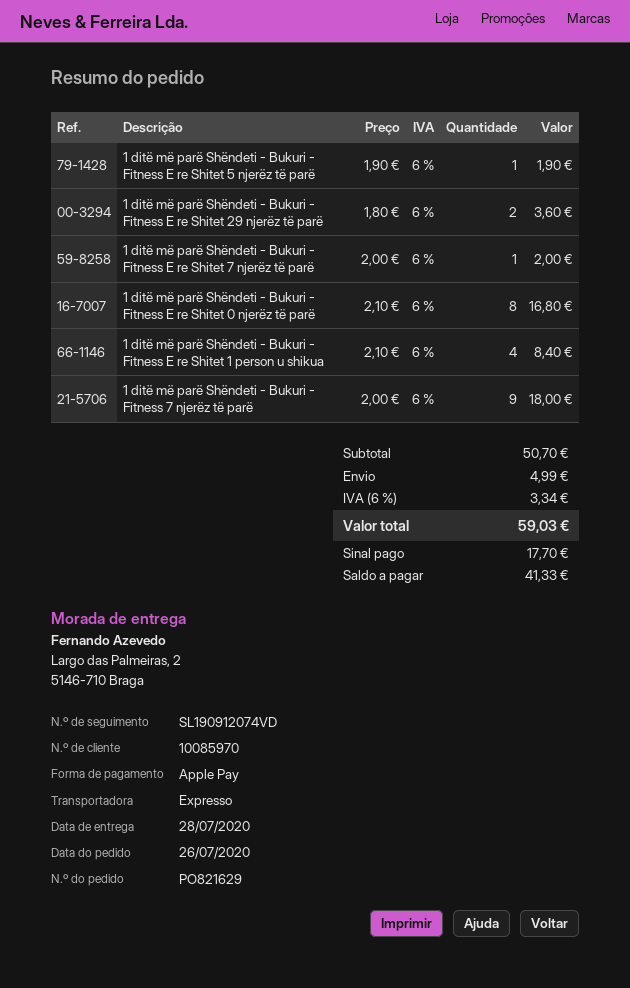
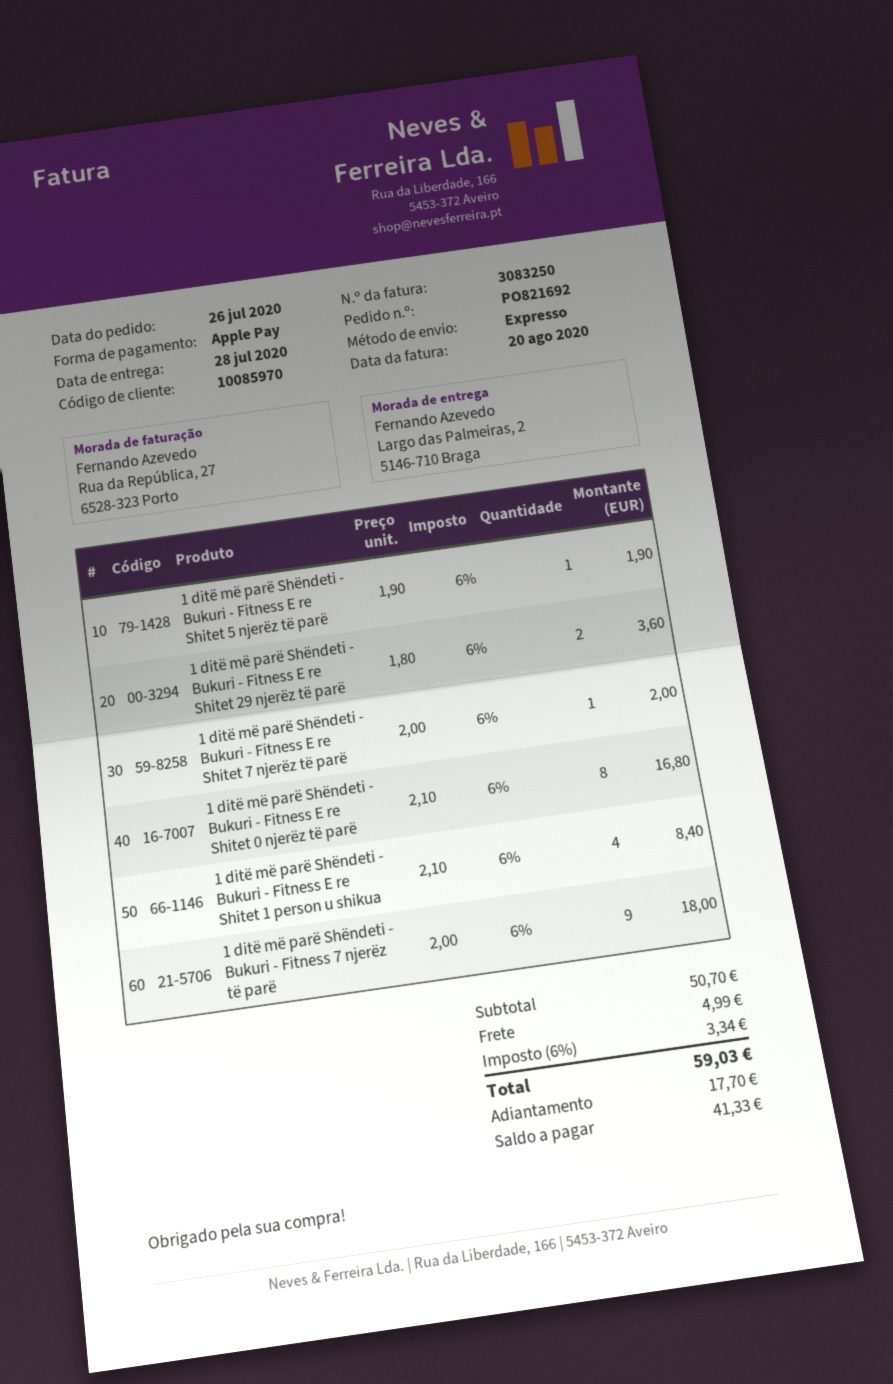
order number: PO821629 -> PO821692

